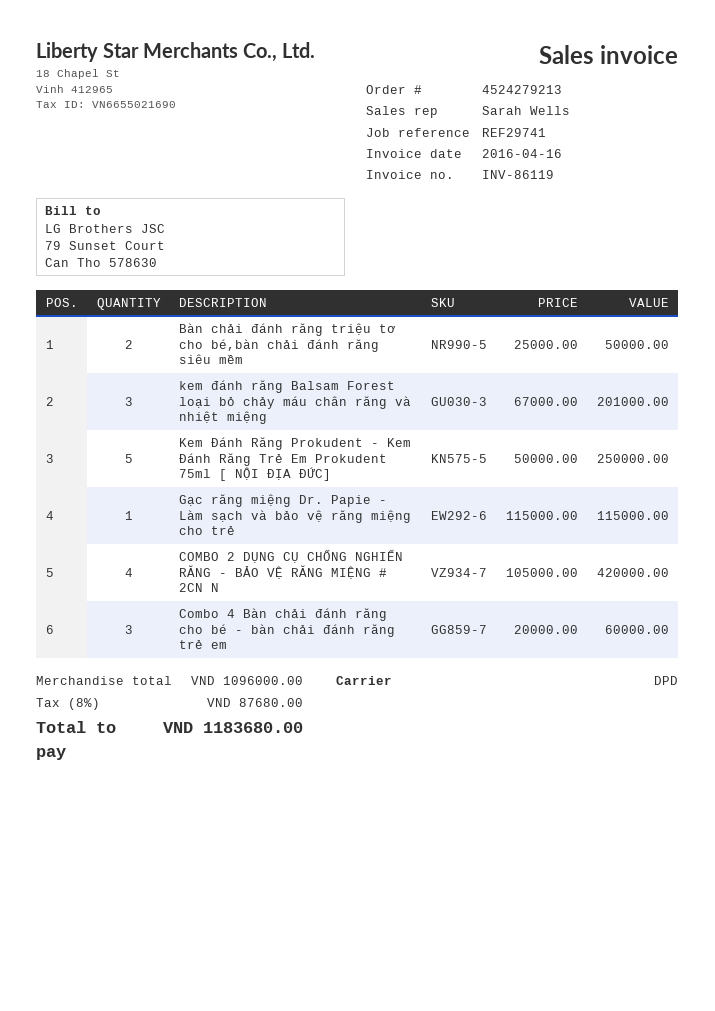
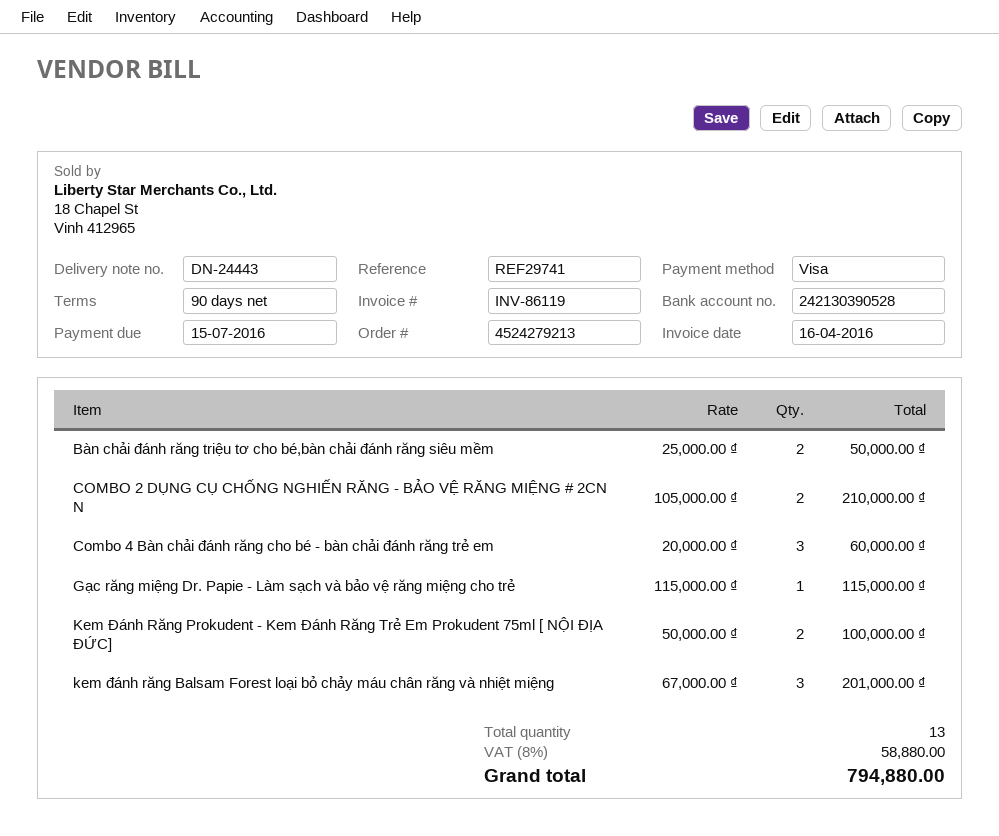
Kem Đánh Răng Prokudent - Kem Đánh Răng Trẻ Em Prokudent 75ml [ NỘI ĐỊA ĐỨC]: 5 x 50000.00 = 250000.00 -> 2 x 50000.00 = 100000.00
COMBO 2 DỤNG CỤ CHỐNG NGHIẾN RĂNG - BẢO VỆ RĂNG MIỆNG # 2CN N: 4 x 105000.00 = 420000.00 -> 2 x 105000.00 = 210000.00
tax: 8% = 87680.00 -> 8% = 58880.00
total: 1183680.00 -> 794880.00

